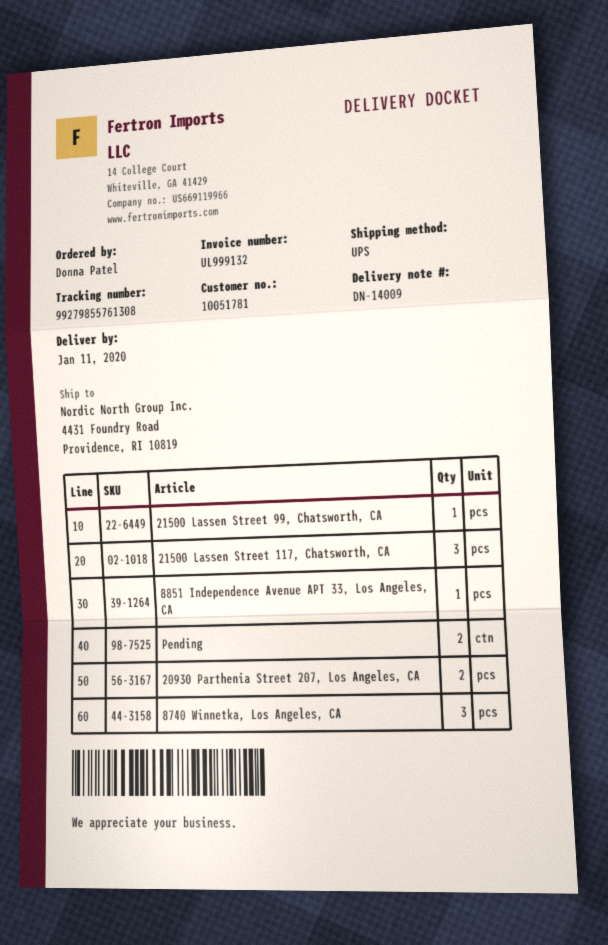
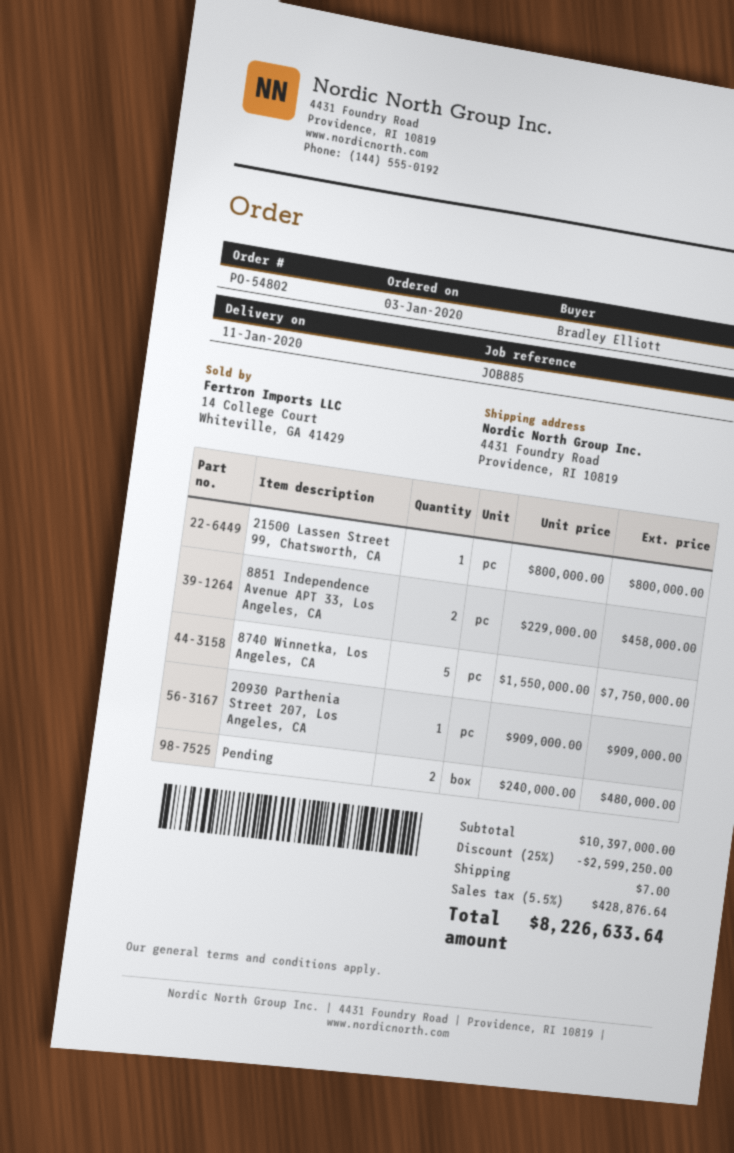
ordered by: Donna Patel -> Bradley Elliott
21500 Lassen Street 117, Chatsworth, CA: 3 -> none
8851 Independence Avenue APT 33, Los Angeles, CA: 1 -> 2
20930 Parthenia Street 207, Los Angeles, CA: 2 -> 1
8740 Winnetka, Los Angeles, CA: 3 -> 5

